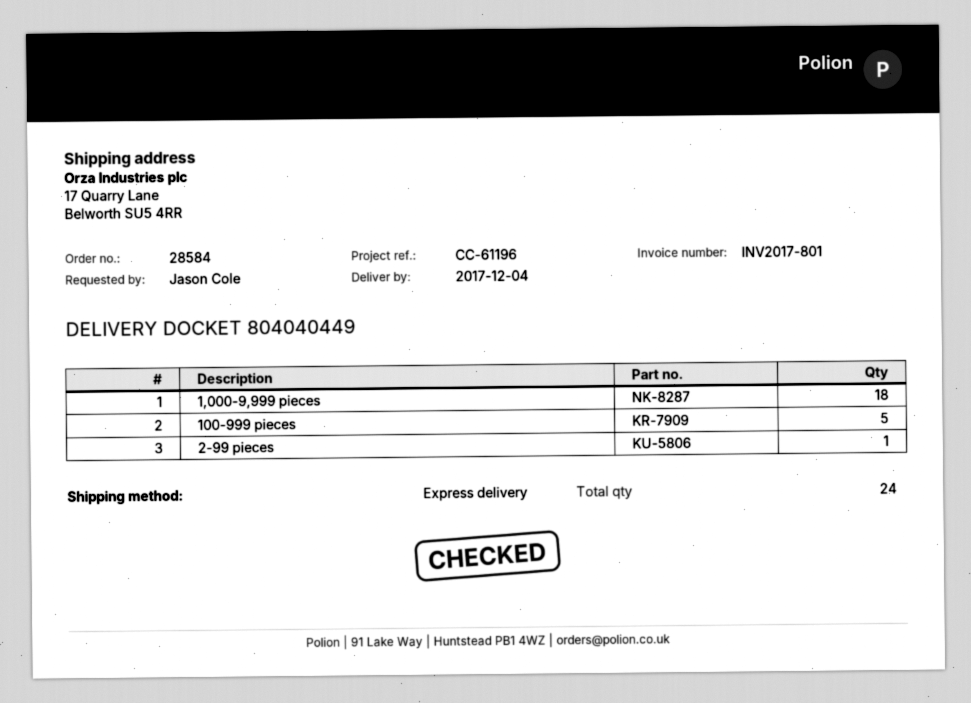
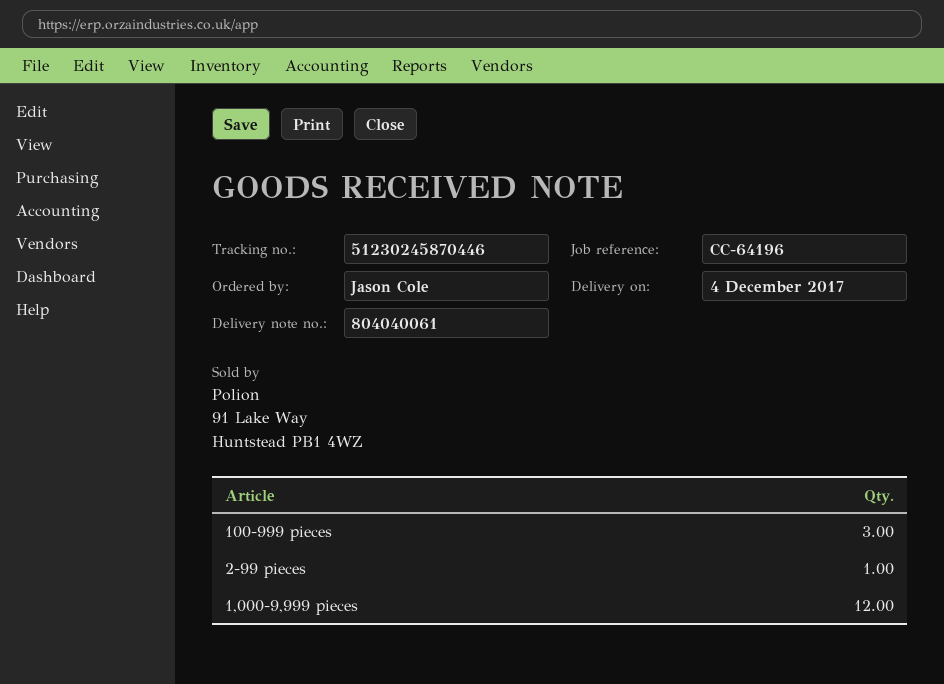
delivery note number: 804040449 -> 804040061
reference: CC-61196 -> CC-64196
1,000-9,999 pieces: 18 -> 12
100-999 pieces: 5 -> 3

